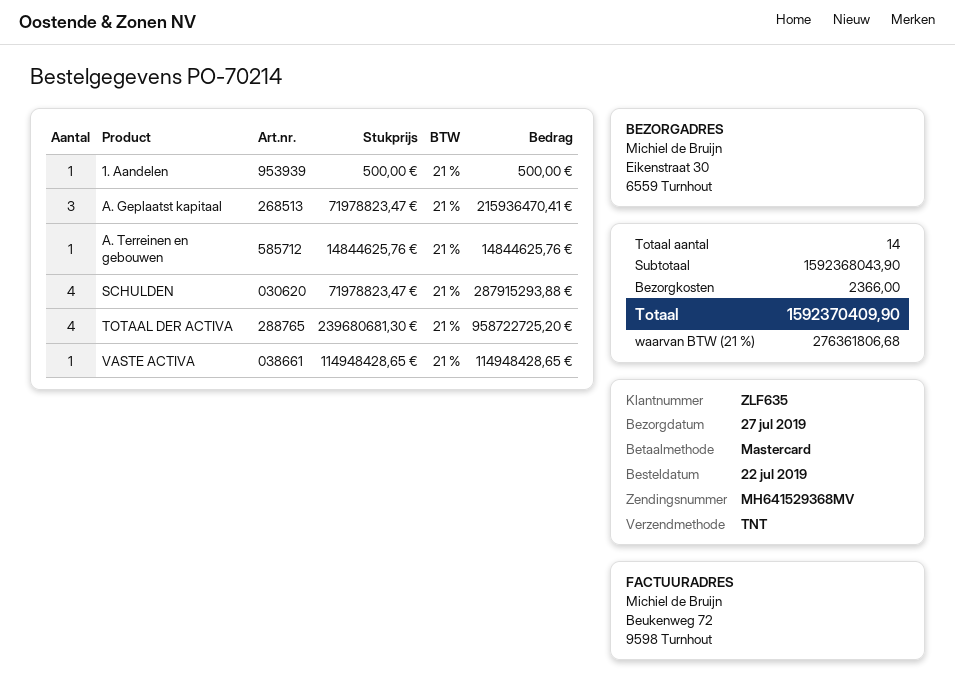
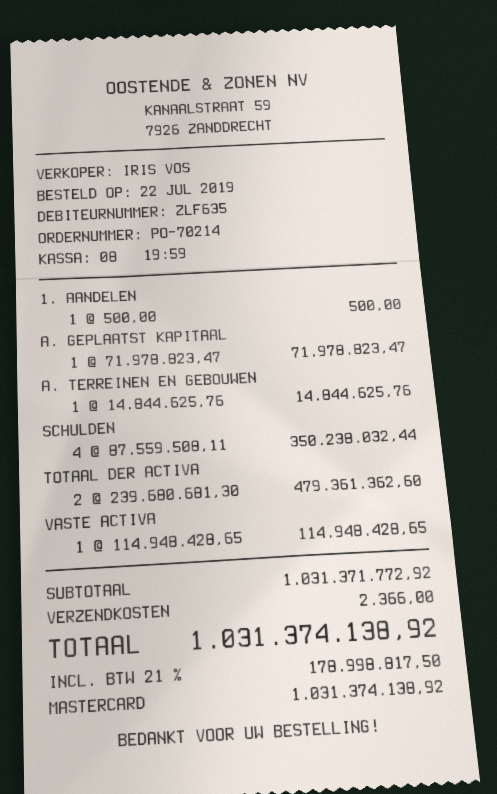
A. Geplaatst kapitaal: 3 x 71978823.47 = 215936470.41 -> 1 x 71978823.47 = 71978823.47
SCHULDEN: 4 x 71978823.47 = 287915293.88 -> 4 x 87559508.11 = 350238032.44
TOTAAL DER ACTIVA: 4 x 239680681.30 = 958722725.20 -> 2 x 239680681.30 = 479361362.60
subtotal: 1592368043.90 -> 1031371772.92
tax: 21% = 276361806.68 -> 21% = 178998817.50
total: 1592370409.90 -> 1031374138.92

